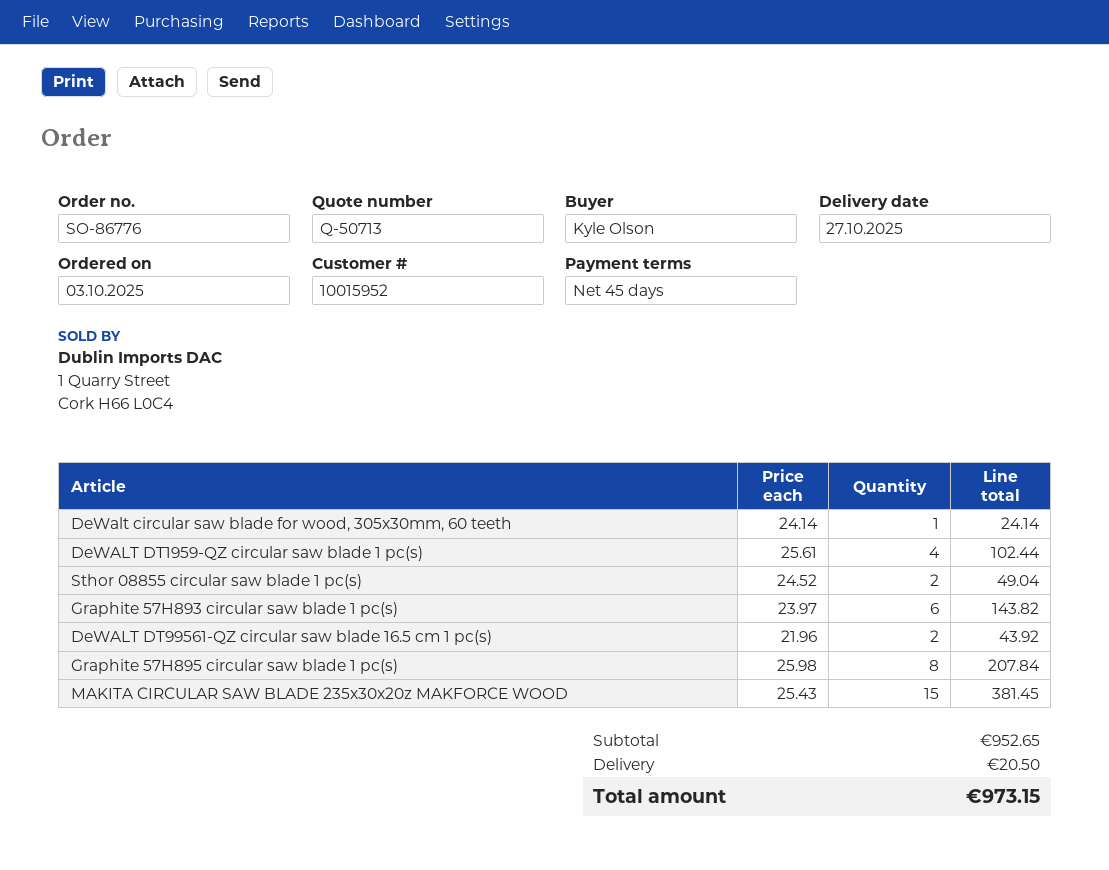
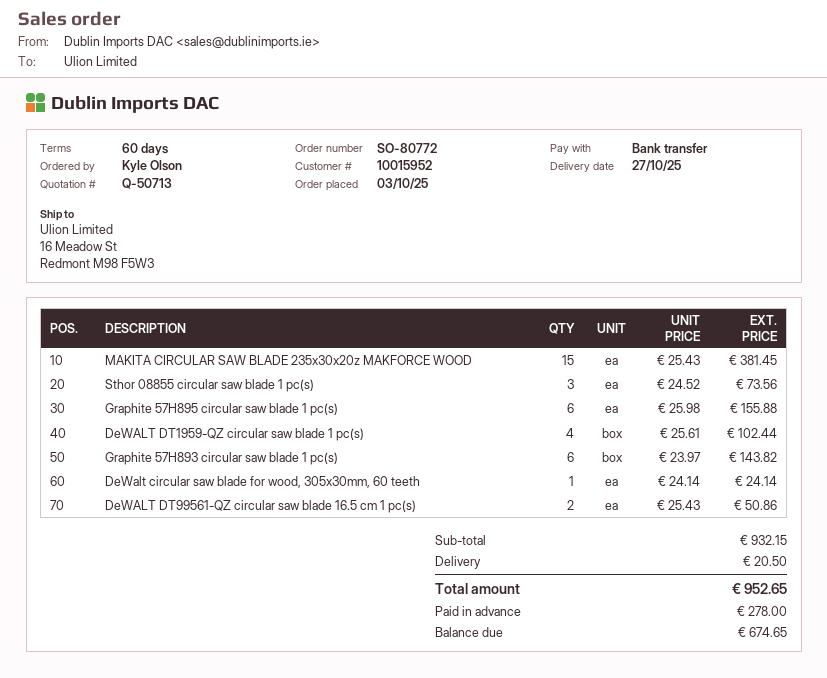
order number: SO-86776 -> SO-80772
payment terms: 45 days -> 60 days
Sthor 08855 circular saw blade 1 pc(s): 2 x 24.52 = 49.04 -> 3 x 24.52 = 73.56
DeWALT DT99561-QZ circular saw blade 16.5 cm 1 pc(s): 2 x 21.96 = 43.92 -> 2 x 25.43 = 50.86
Graphite 57H895 circular saw blade 1 pc(s): 8 x 25.98 = 207.84 -> 6 x 25.98 = 155.88
subtotal: 952.65 -> 932.15
total: 973.15 -> 952.65

